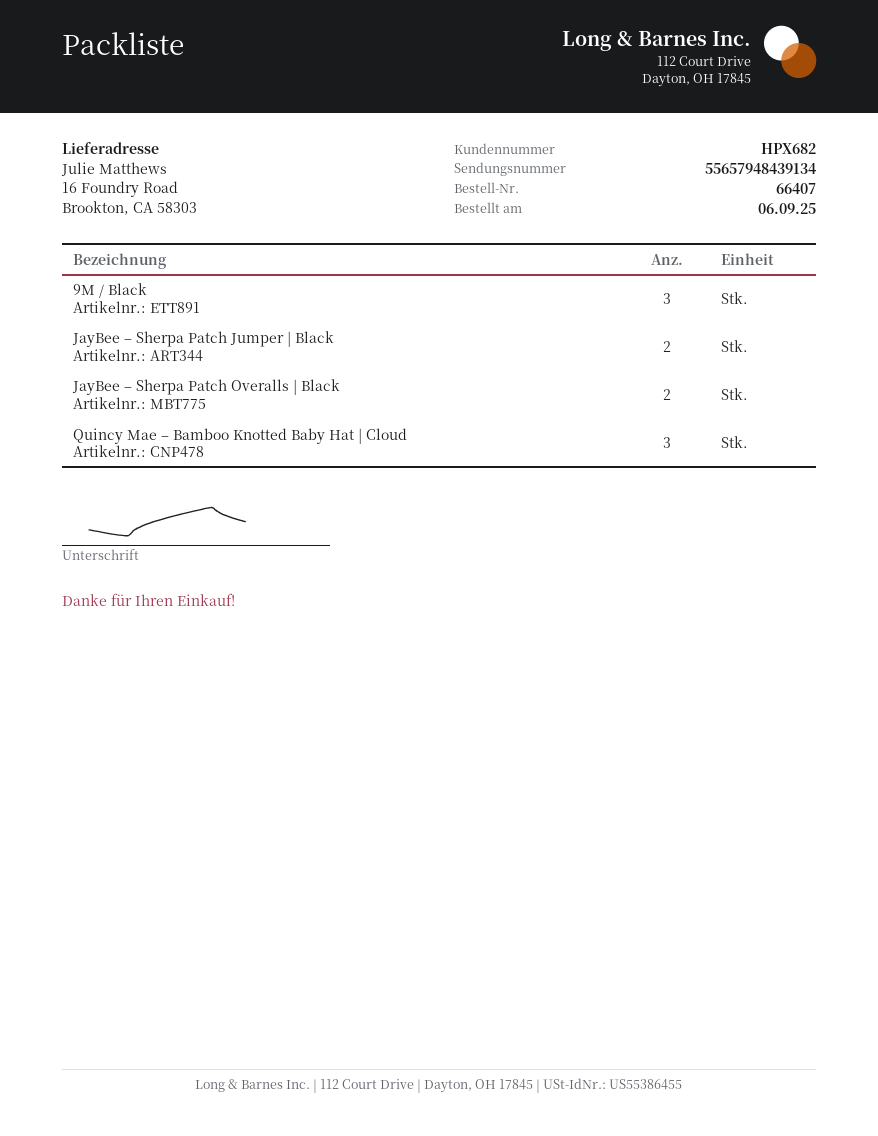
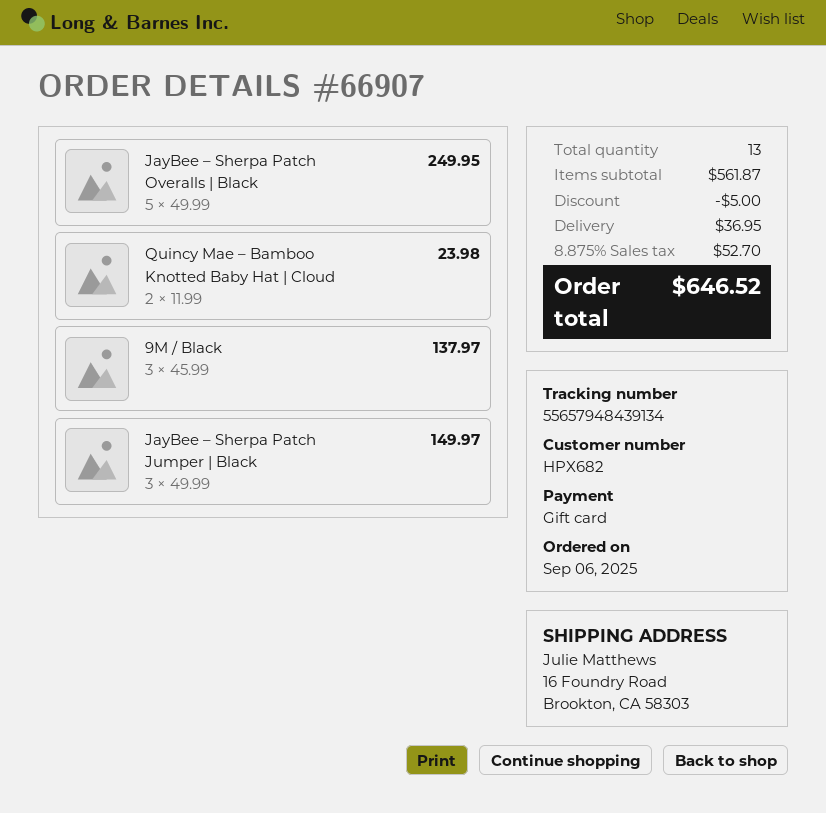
order number: 66407 -> 66907
JayBee – Sherpa Patch Jumper | Black: 2 -> 3
JayBee – Sherpa Patch Overalls | Black: 2 -> 5
Quincy Mae – Bamboo Knotted Baby Hat | Cloud: 3 -> 2

